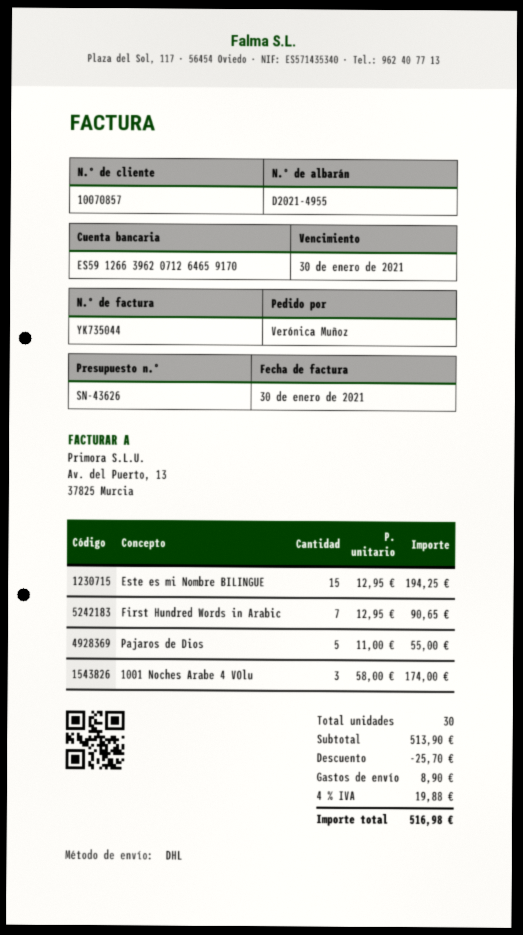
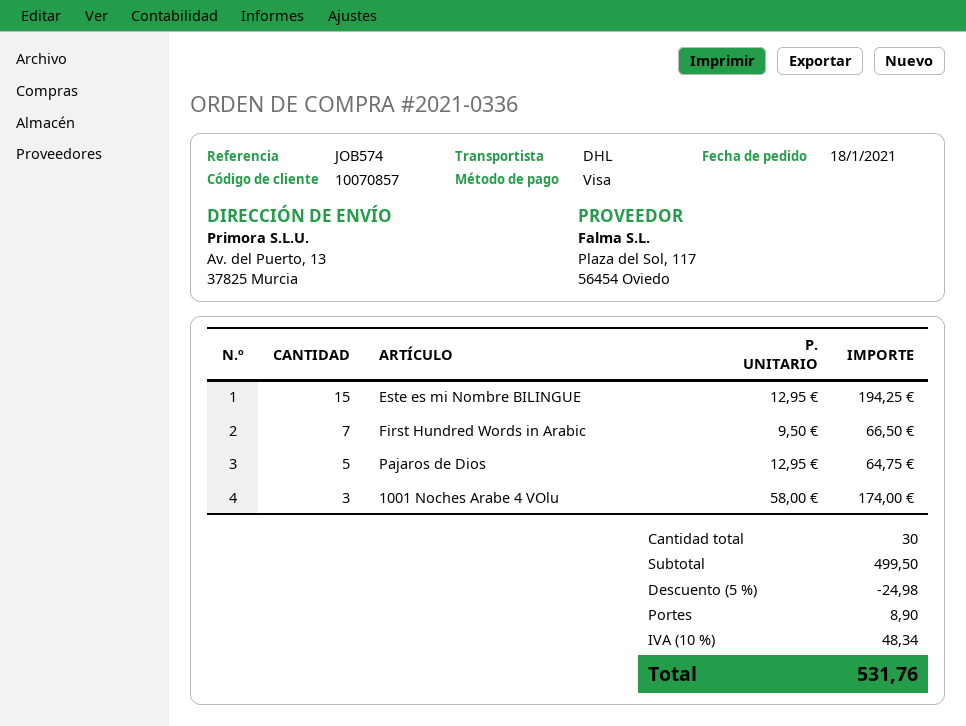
First Hundred Words in Arabic: 7 x 12.95 = 90.65 -> 7 x 9.50 = 66.50
Pajaros de Dios: 5 x 11.00 = 55.00 -> 5 x 12.95 = 64.75
subtotal: 513.90 -> 499.50
discount: 25.70 -> 24.98
tax: 4% = 19.88 -> 10% = 48.34
total: 516.98 -> 531.76

